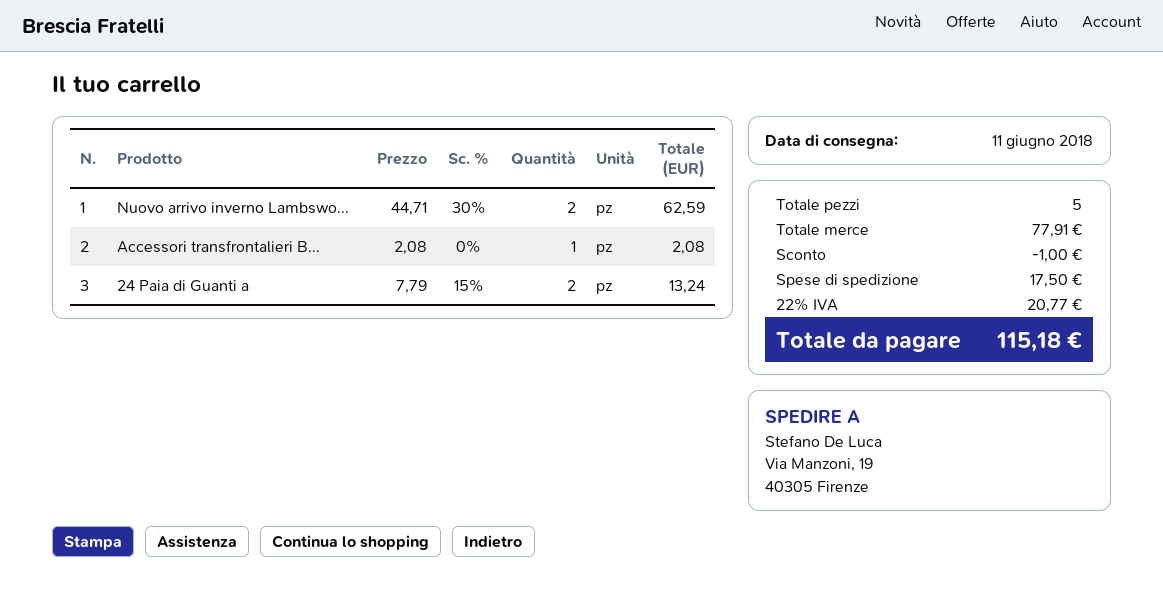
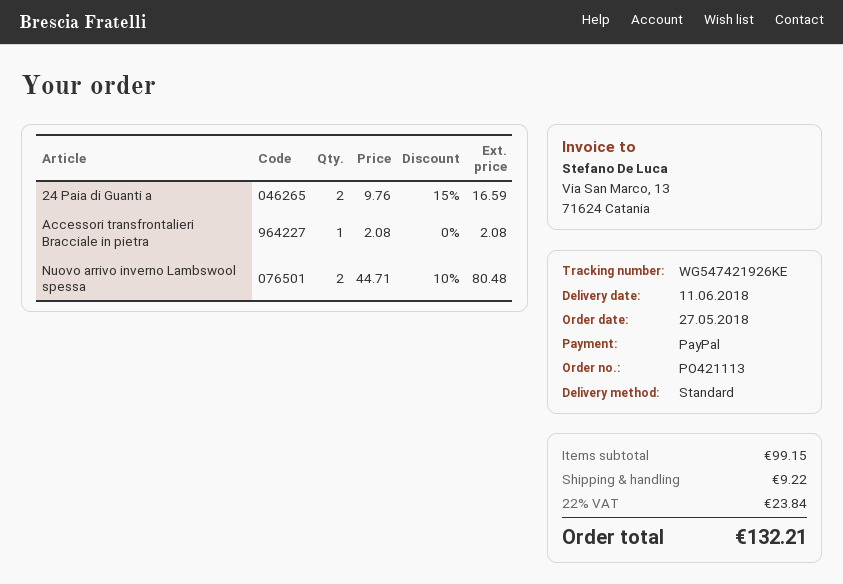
Nuovo arrivo inverno Lambswo...: 2 x 44.71 - 30% = 62.59 -> 2 x 44.71 - 10% = 80.48
24 Paia di Guanti a: 2 x 7.79 - 15% = 13.24 -> 2 x 9.76 - 15% = 16.59
subtotal: 77.91 -> 99.15
discount: 1.00 -> none
shipping: 17.50 -> 9.22
tax: 22% = 20.77 -> 22% = 23.84
total: 115.18 -> 132.21

